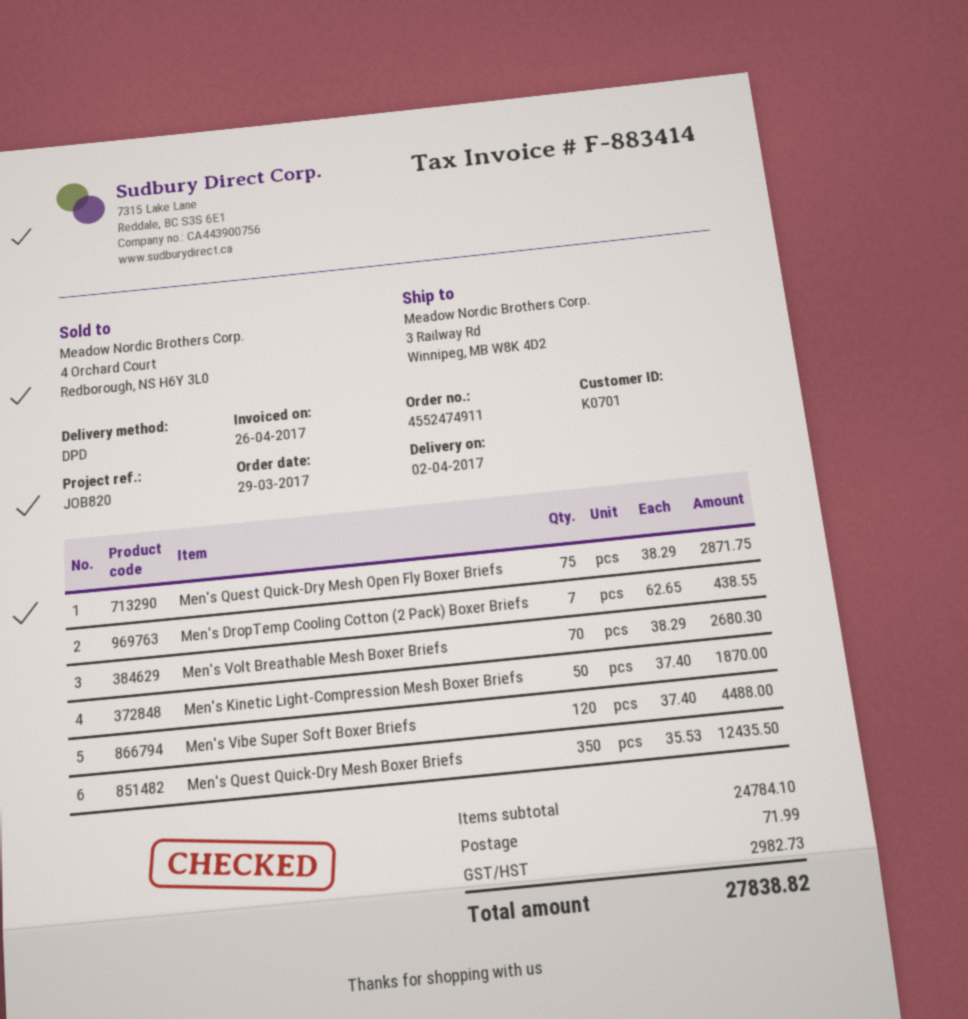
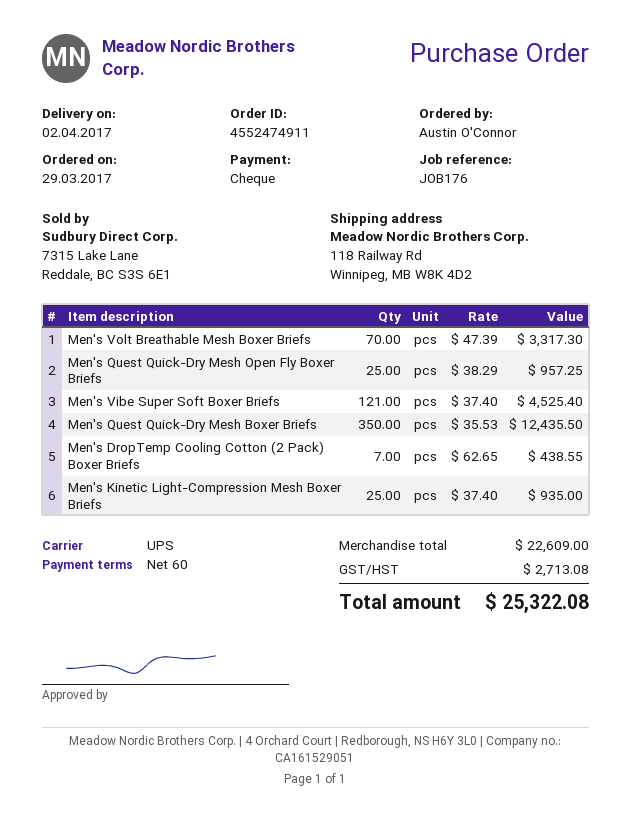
reference: JOB820 -> JOB176
shipping method: DPD -> UPS
ship to: 3 Railway Rd, Winnipeg, MB W8K 4D2 -> 118 Railway Rd, Winnipeg, MB W8K 4D2
Men's Quest Quick-Dry Mesh Open Fly Boxer Briefs: 75 x 38.29 = 2871.75 -> 25 x 38.29 = 957.25
Men's Volt Breathable Mesh Boxer Briefs: 70 x 38.29 = 2680.30 -> 70 x 47.39 = 3317.30
Men's Kinetic Light-Compression Mesh Boxer Briefs: 50 x 37.40 = 1870.00 -> 25 x 37.40 = 935.00
Men's Vibe Super Soft Boxer Briefs: 120 x 37.40 = 4488.00 -> 121 x 37.40 = 4525.40
subtotal: 24784.10 -> 22609.00
shipping: 71.99 -> none
tax: 2982.73 -> 2713.08
total: 27838.82 -> 25322.08

